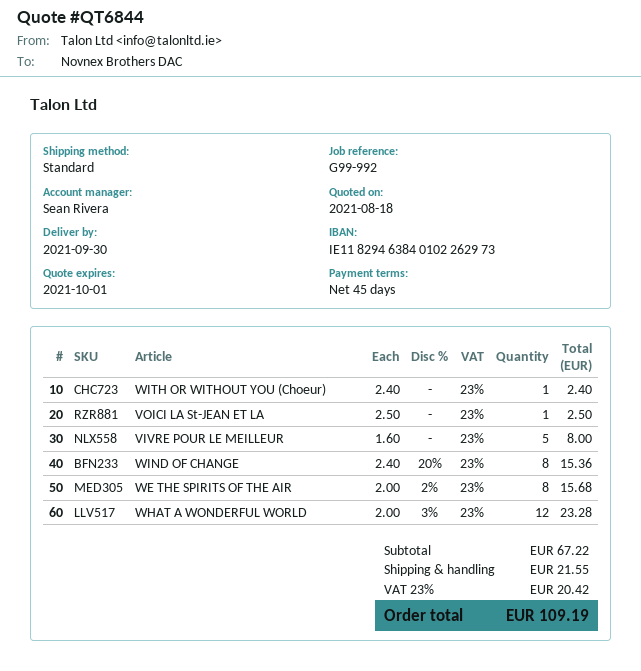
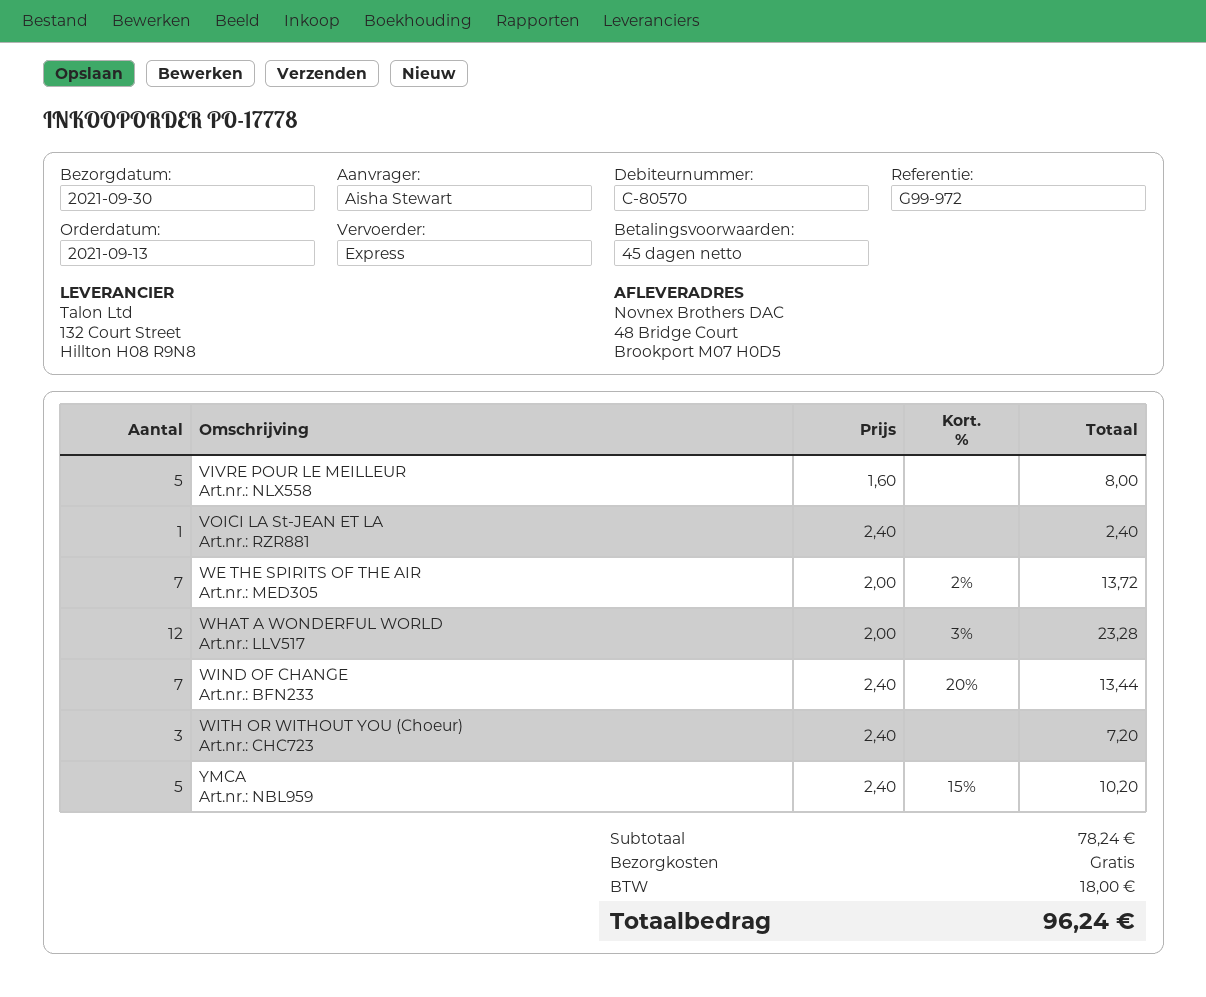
reference: G99-992 -> G99-972
shipping method: standard -> express
WITH OR WITHOUT YOU (Choeur): 1 x 2.40 = 2.40 -> 3 x 2.40 = 7.20
VOICI LA St-JEAN ET LA: 1 x 2.50 = 2.50 -> 1 x 2.40 = 2.40
WIND OF CHANGE: 8 x 2.40 - 20% = 15.36 -> 7 x 2.40 - 20% = 13.44
WE THE SPIRITS OF THE AIR: 8 x 2.00 - 2% = 15.68 -> 7 x 2.00 - 2% = 13.72
YMCA: none -> 5 x 2.40 - 15% = 10.20
subtotal: 67.22 -> 78.24
shipping: 21.55 -> 0.00
tax: 20.42 -> 18.00
total: 109.19 -> 96.24

